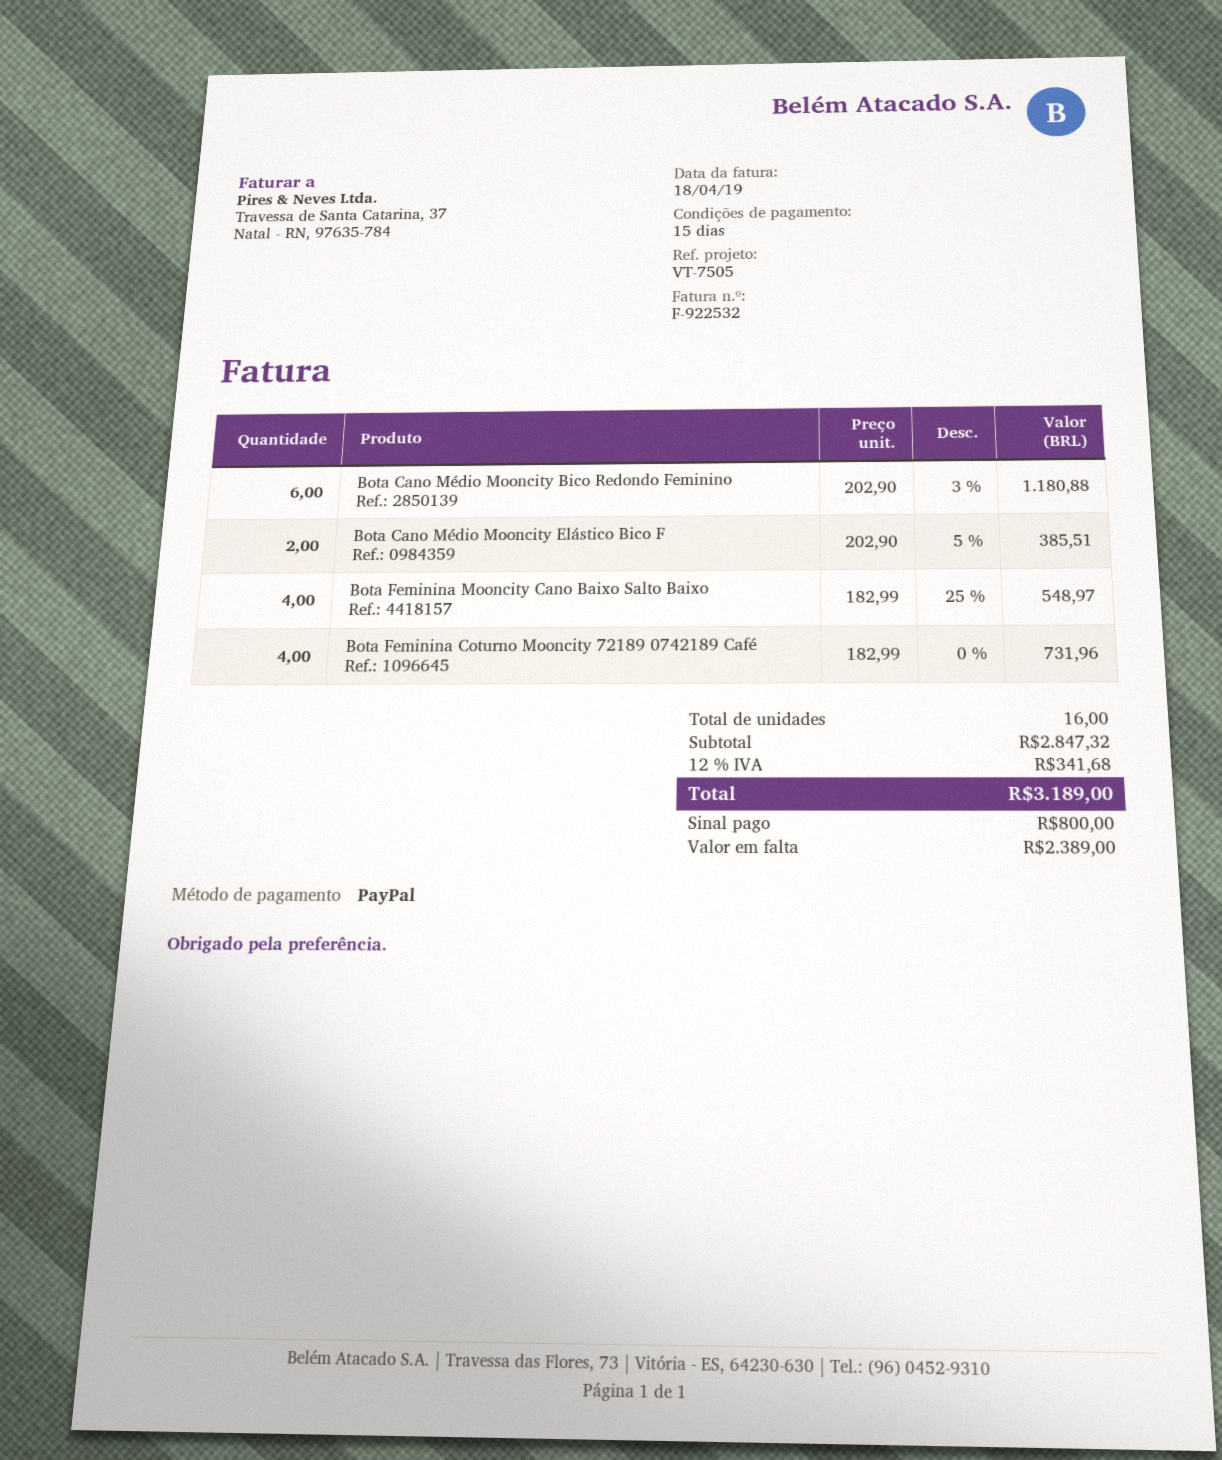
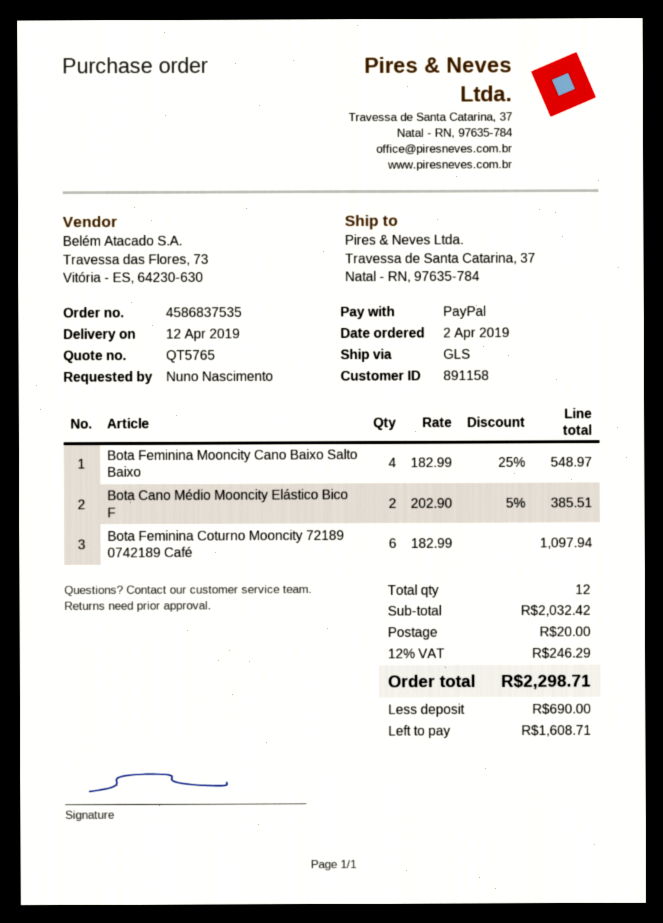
Bota Cano Médio Mooncity Bico Redondo Feminino: 6 x 202.90 - 3% = 1180.88 -> none
Bota Feminina Coturno Mooncity 72189 0742189 Café: 4 x 182.99 = 731.96 -> 6 x 182.99 = 1097.94
total quantity: 16 -> 12
subtotal: 2847.32 -> 2032.42
shipping: none -> 20.00
tax: 12% = 341.68 -> 12% = 246.29
total: 3189.00 -> 2298.71
deposit: 800.00 -> 690.00
balance: 2389.00 -> 1608.71

